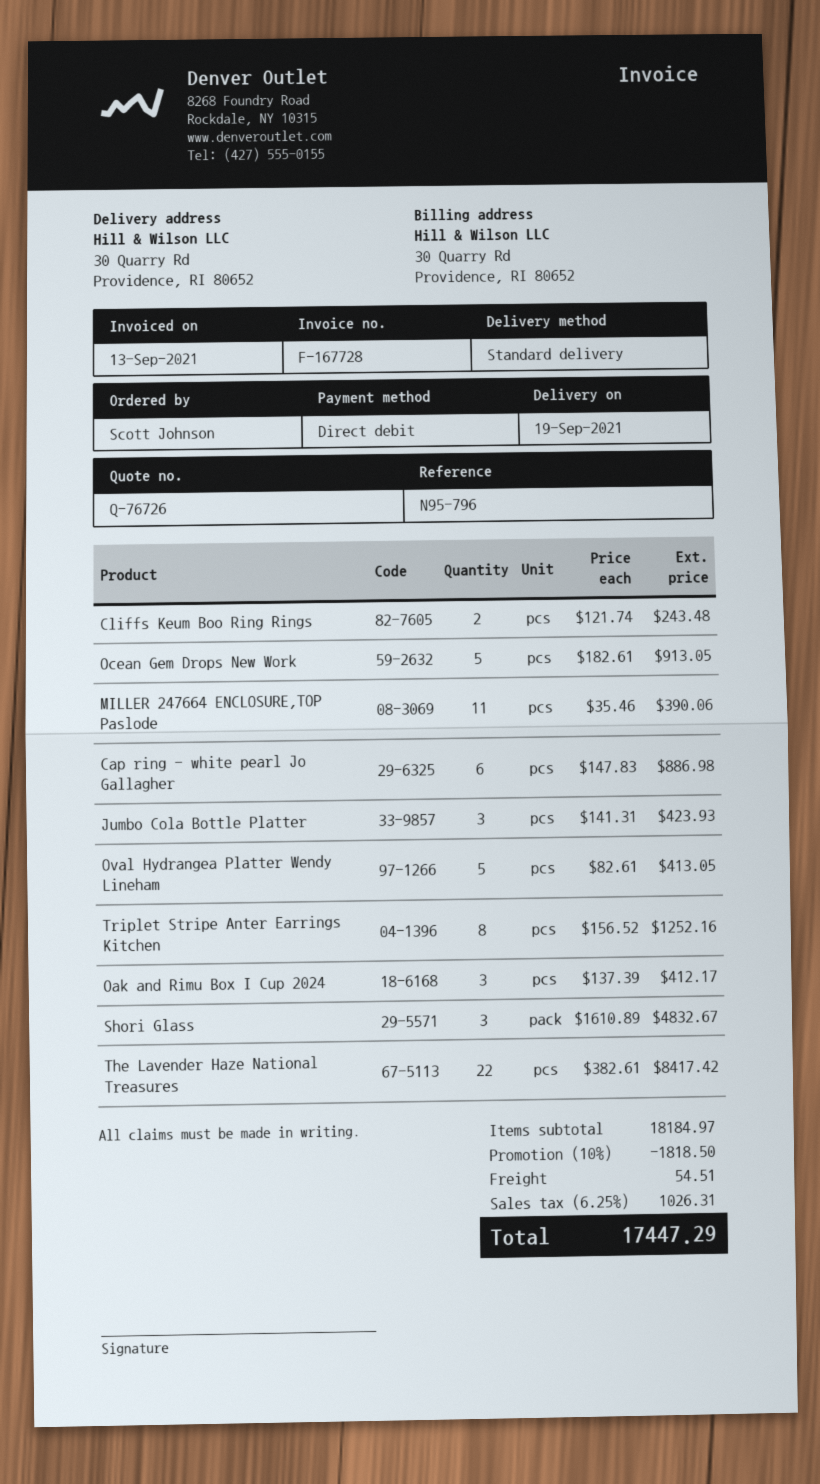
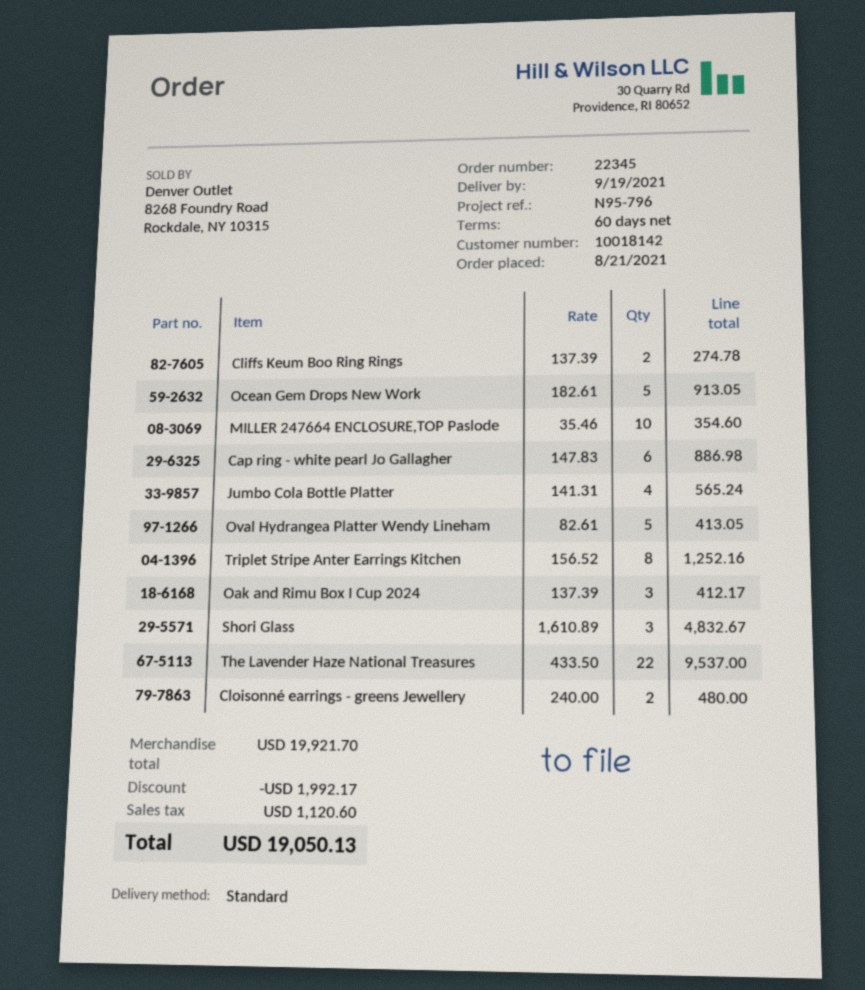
Cliffs Keum Boo Ring Rings: 2 x 121.74 = 243.48 -> 2 x 137.39 = 274.78
MILLER 247664 ENCLOSURE,TOP Paslode: 11 x 35.46 = 390.06 -> 10 x 35.46 = 354.60
Jumbo Cola Bottle Platter: 3 x 141.31 = 423.93 -> 4 x 141.31 = 565.24
The Lavender Haze National Treasures: 22 x 382.61 = 8417.42 -> 22 x 433.50 = 9537.00
Cloisonné earrings - greens Jewellery: none -> 2 x 240.00 = 480.00
subtotal: 18184.97 -> 19921.70
discount: 1818.50 -> 1992.17
shipping: 54.51 -> none
tax: 1026.31 -> 1120.60
total: 17447.29 -> 19050.13

